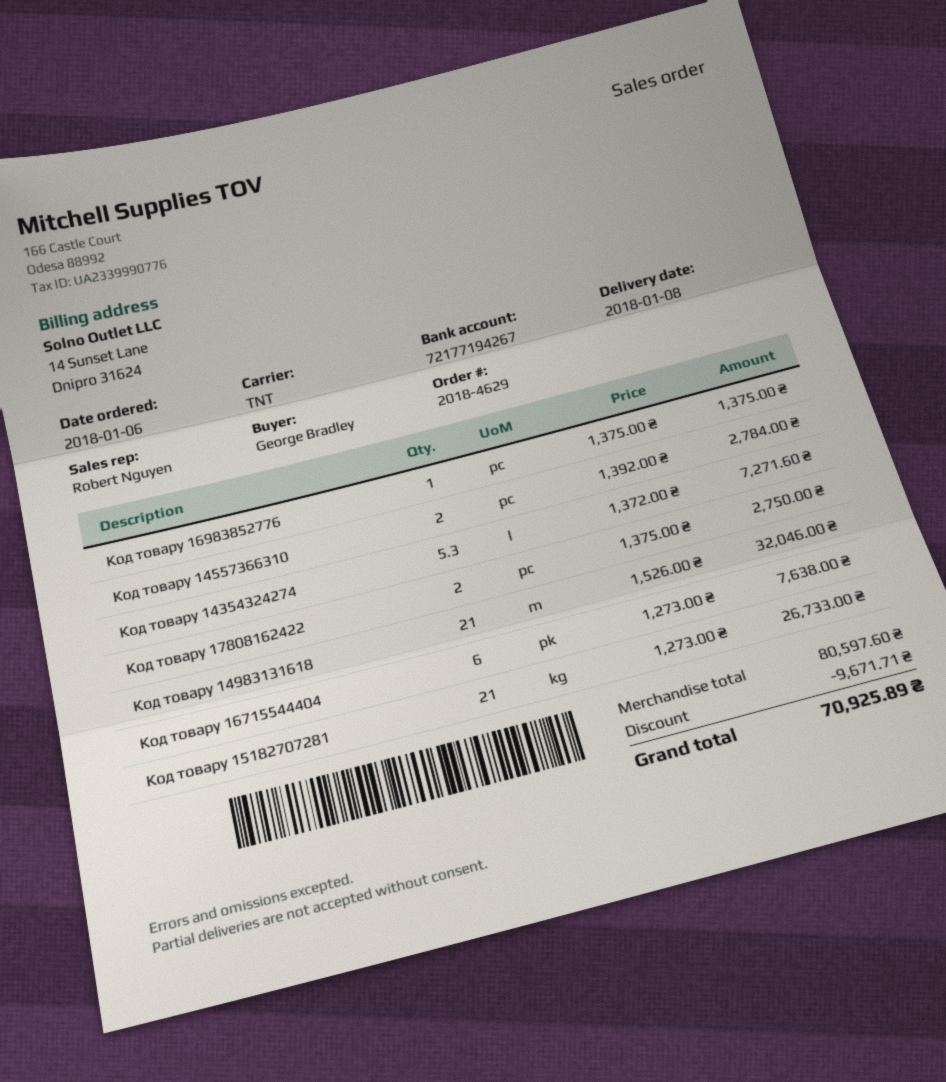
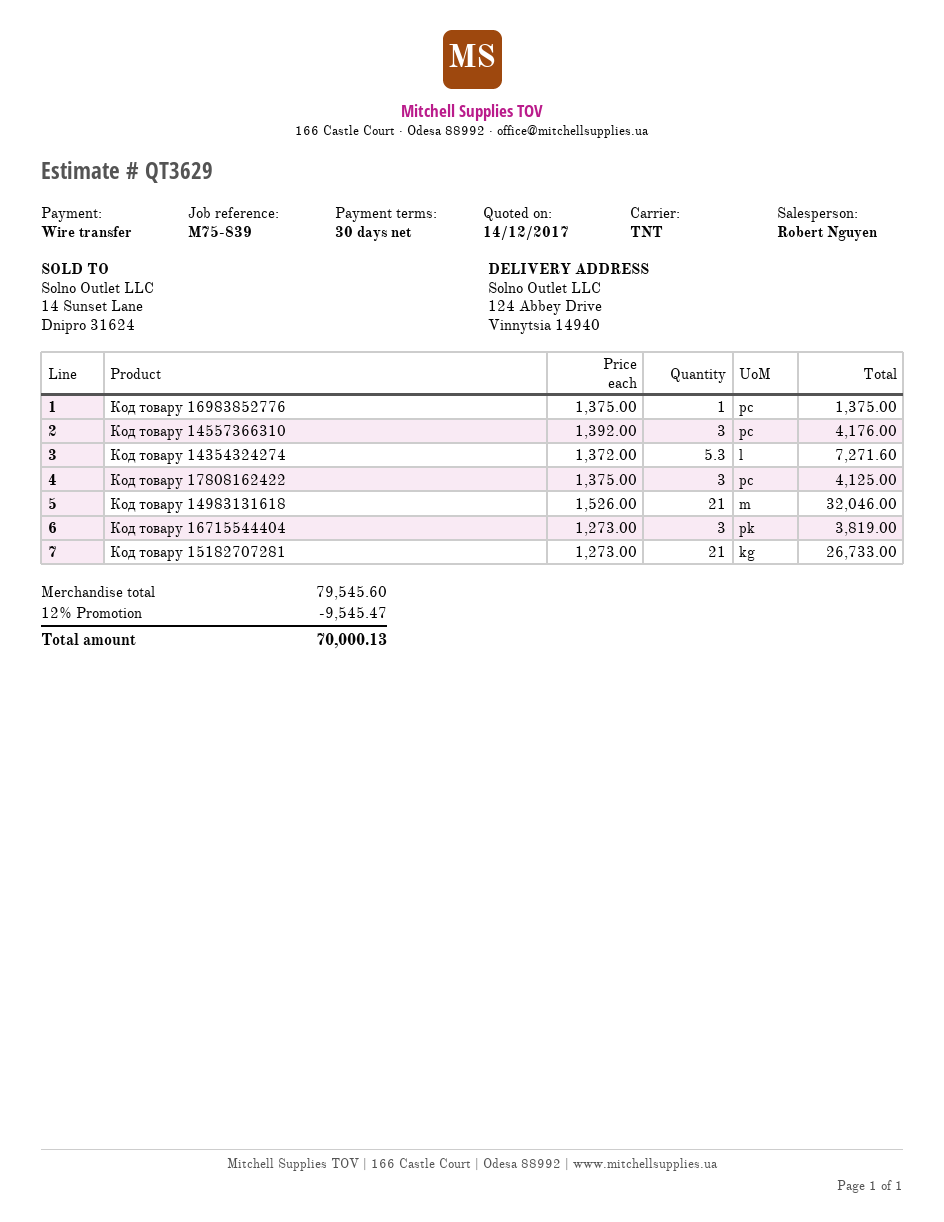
Код товару 14557366310: 2 x 1392.00 = 2784.00 -> 3 x 1392.00 = 4176.00
Код товару 17808162422: 2 x 1375.00 = 2750.00 -> 3 x 1375.00 = 4125.00
Код товару 16715544404: 6 x 1273.00 = 7638.00 -> 3 x 1273.00 = 3819.00
subtotal: 80597.60 -> 79545.60
discount: 9671.71 -> 9545.47
total: 70925.89 -> 70000.13

